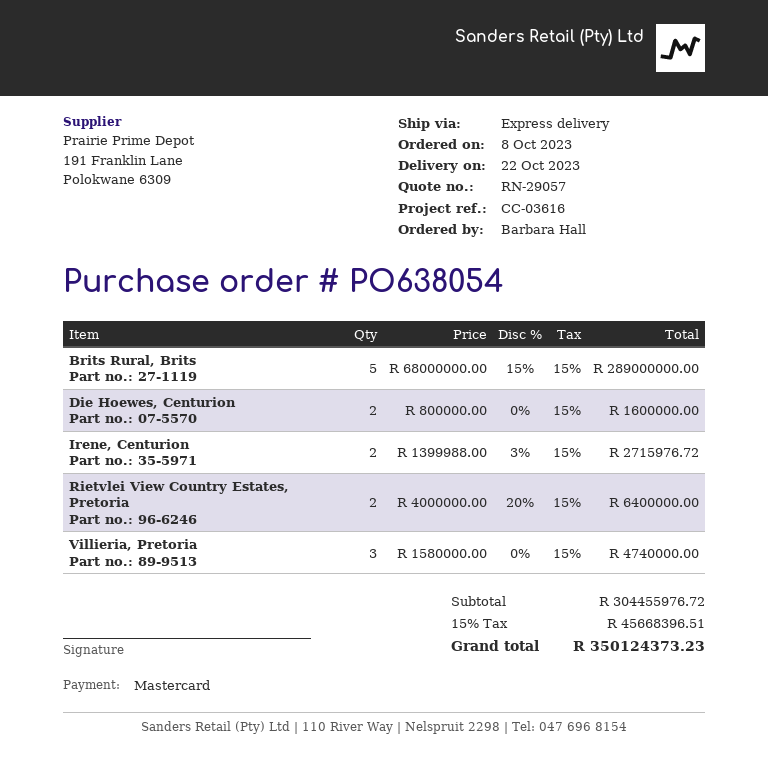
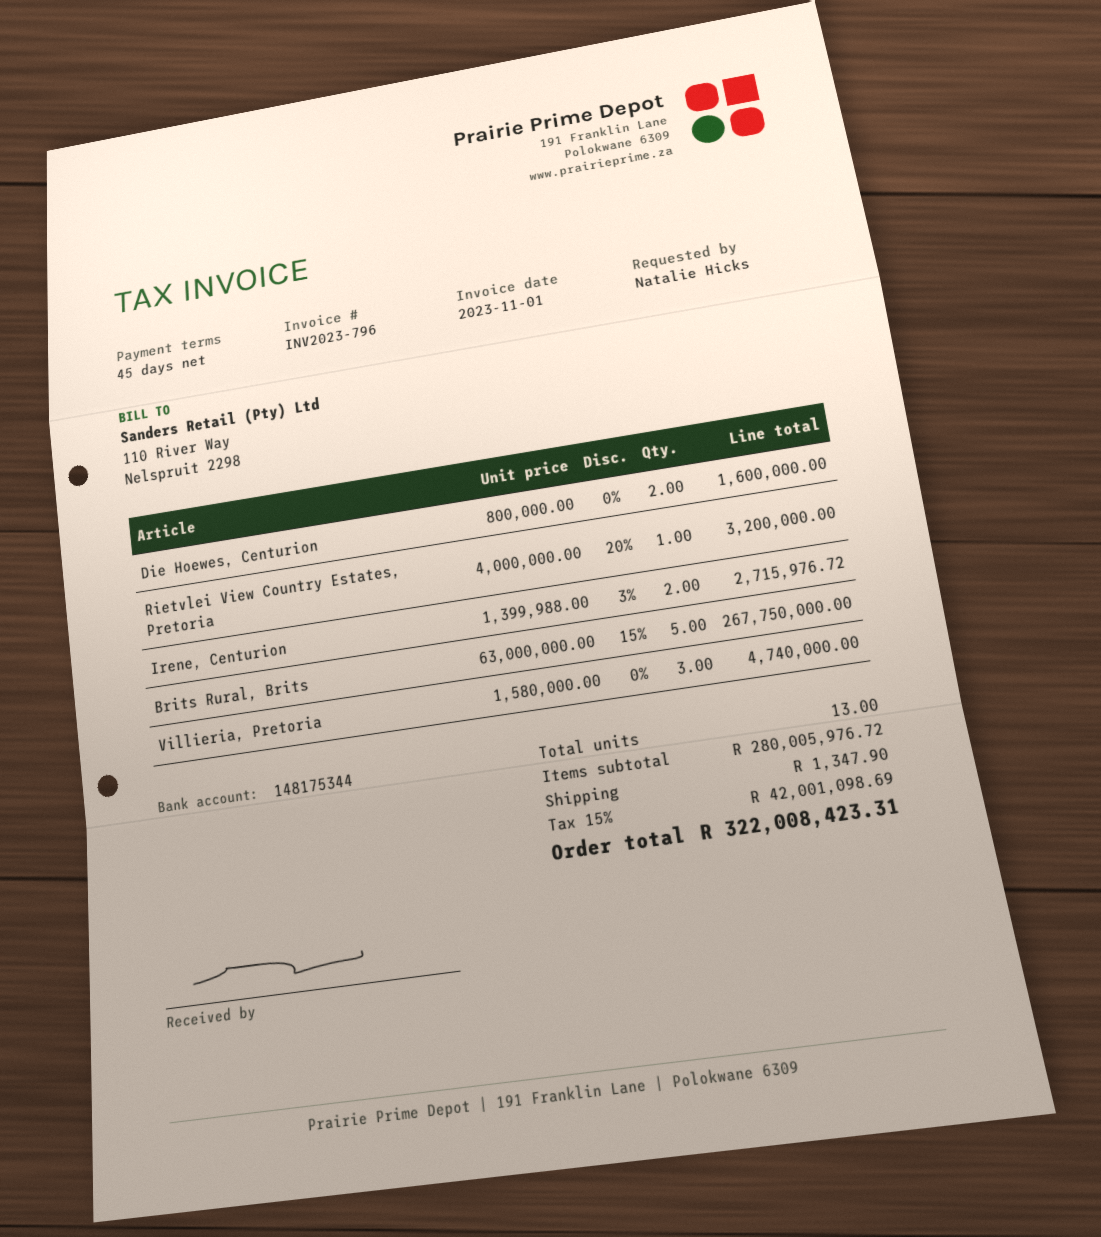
ordered by: Barbara Hall -> Natalie Hicks
Brits Rural, Brits: 5 x 68000000.00 - 15% = 289000000.00 -> 5 x 63000000.00 - 15% = 267750000.00
Rietvlei View Country Estates, Pretoria: 2 x 4000000.00 - 20% = 6400000.00 -> 1 x 4000000.00 - 20% = 3200000.00
subtotal: 304455976.72 -> 280005976.72
shipping: none -> 1347.90
tax: 15% = 45668396.51 -> 15% = 42001098.69
total: 350124373.23 -> 322008423.31

